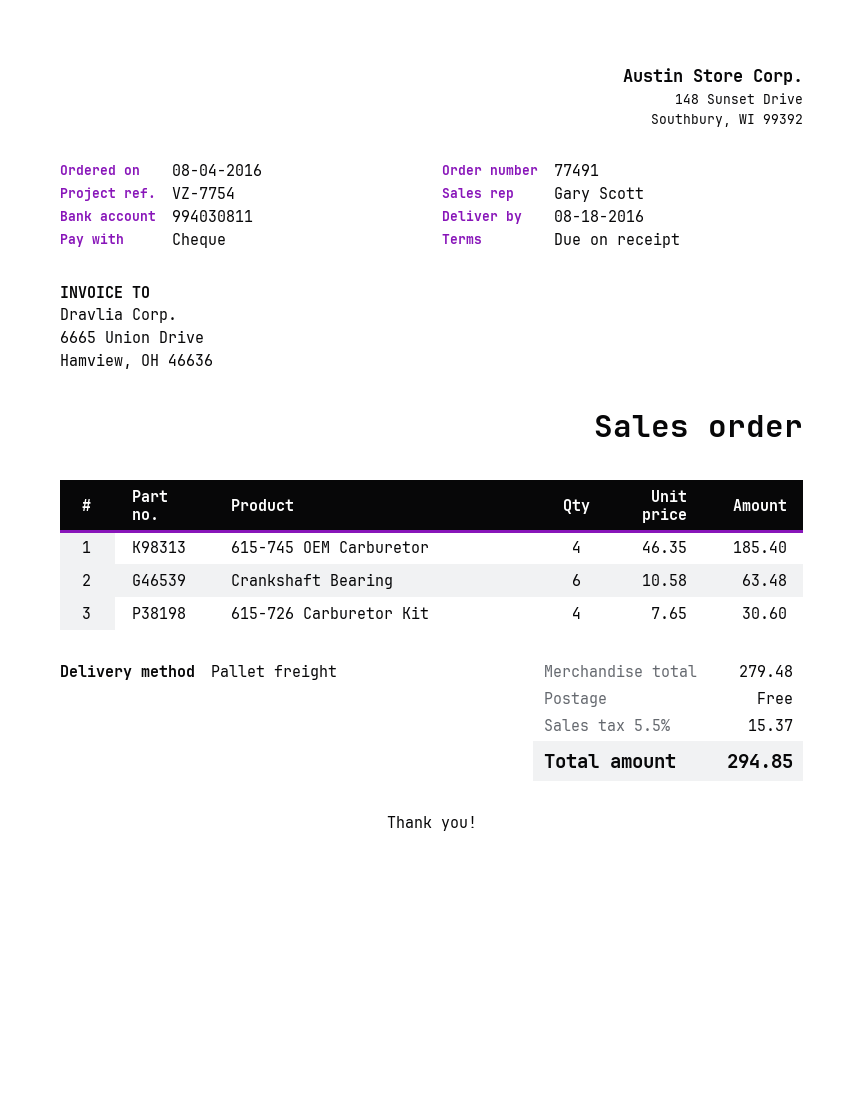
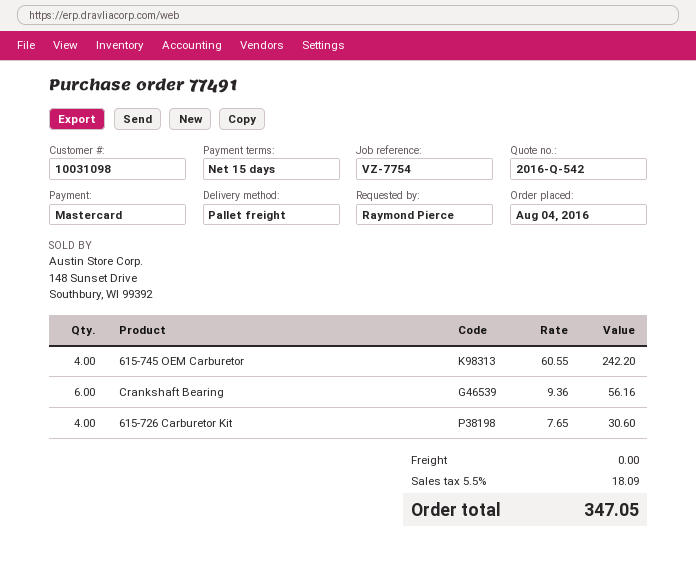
payment terms: on receipt -> 15 days
payment method: cheque -> Mastercard
615-745 OEM Carburetor: 4 x 46.35 = 185.40 -> 4 x 60.55 = 242.20
Crankshaft Bearing: 6 x 10.58 = 63.48 -> 6 x 9.36 = 56.16
tax: 5.5% = 15.37 -> 5.5% = 18.09
total: 294.85 -> 347.05

